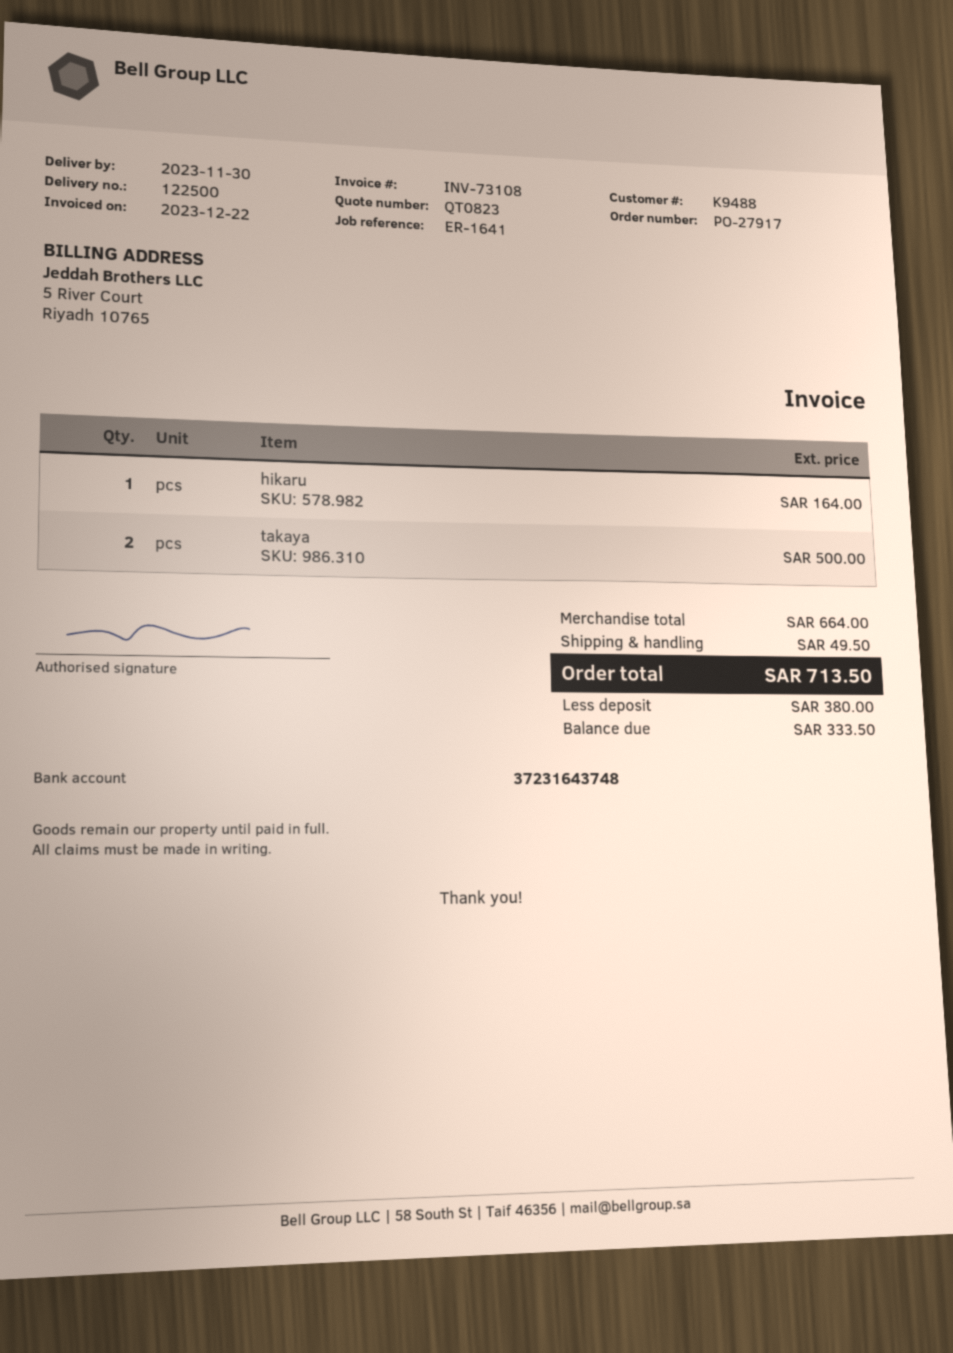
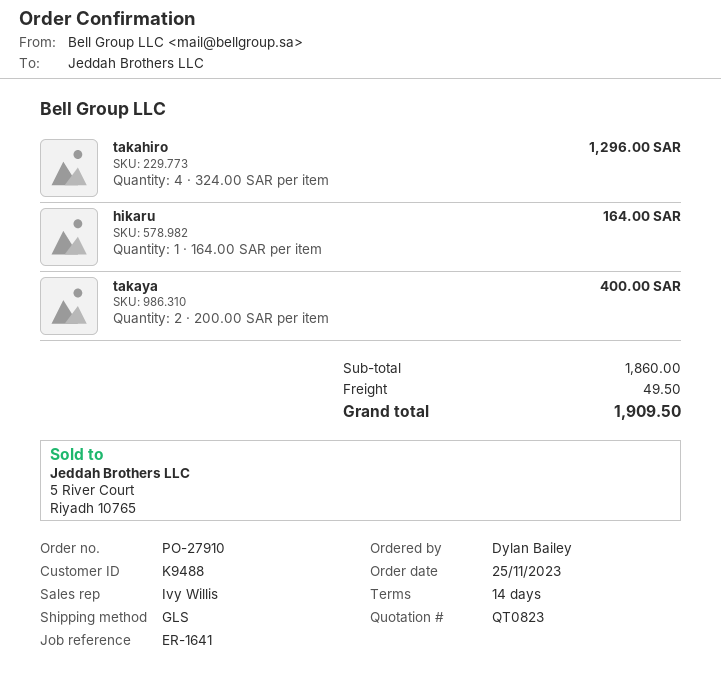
order number: PO-27917 -> PO-27910
takaya: 2 for 500.00 -> 2 for 400.00
takahiro: none -> 4 for 1296.00
subtotal: 664.00 -> 1860.00
total: 713.50 -> 1909.50

